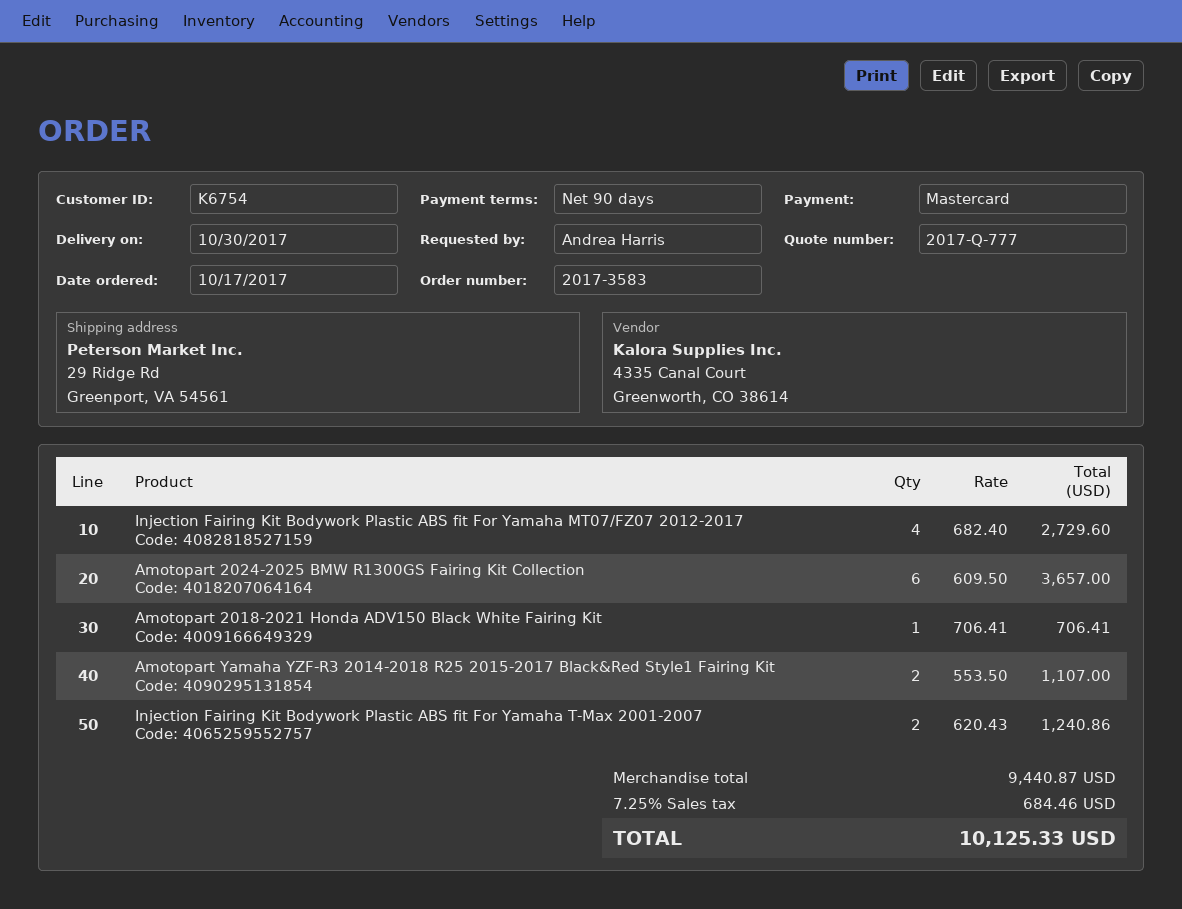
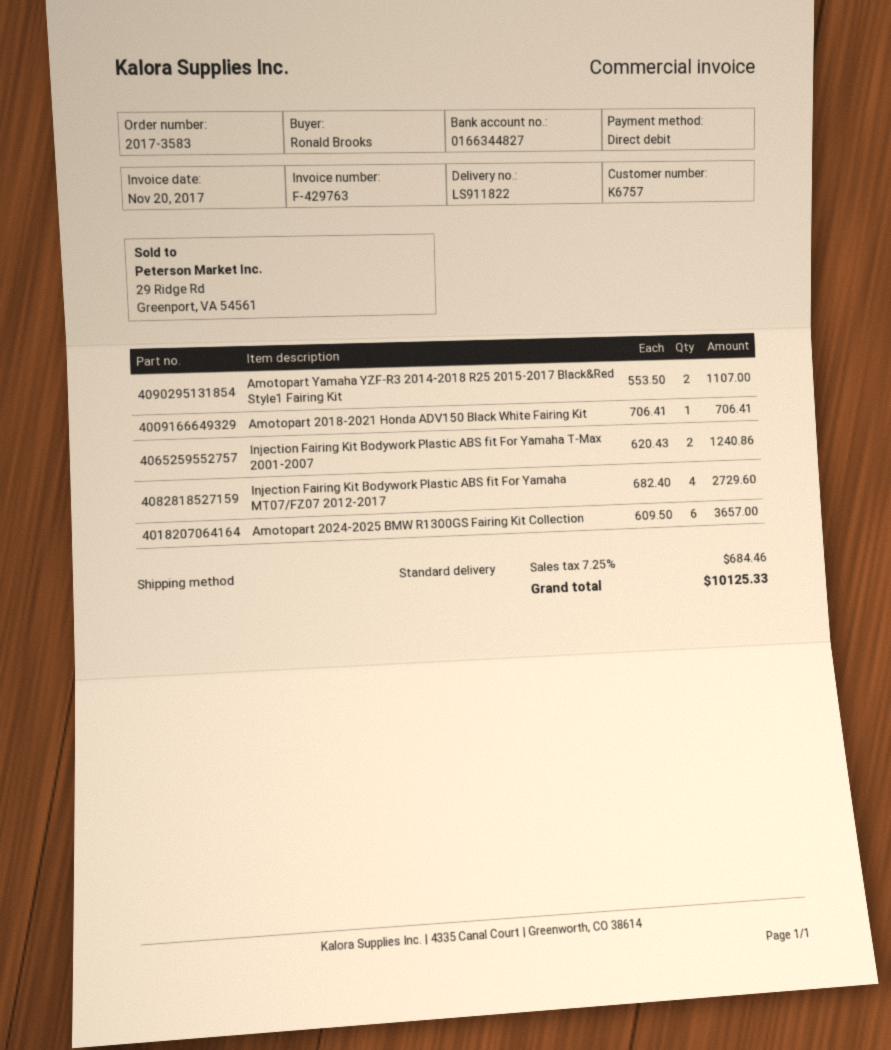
customer number: K6754 -> K6757
ordered by: Andrea Harris -> Ronald Brooks
payment method: Mastercard -> direct debit

